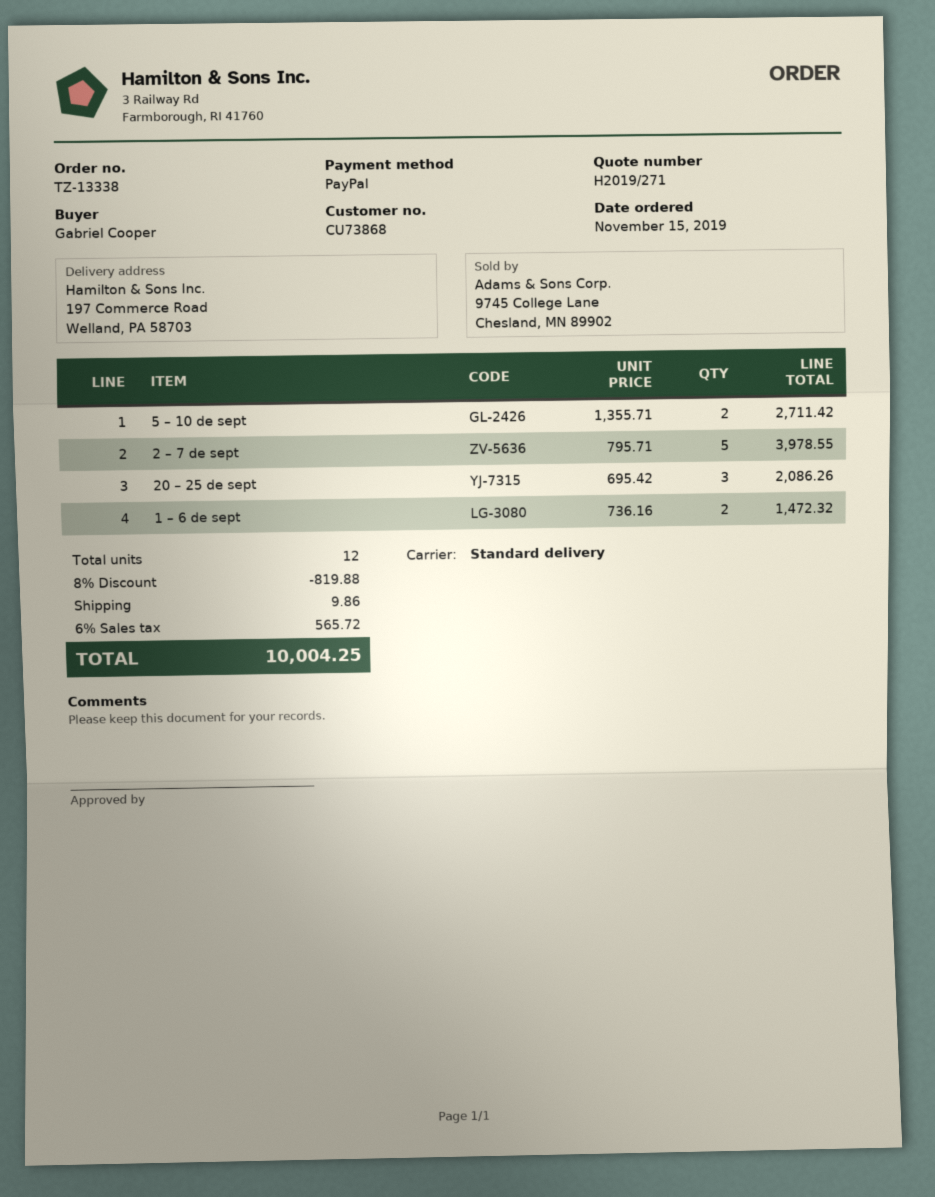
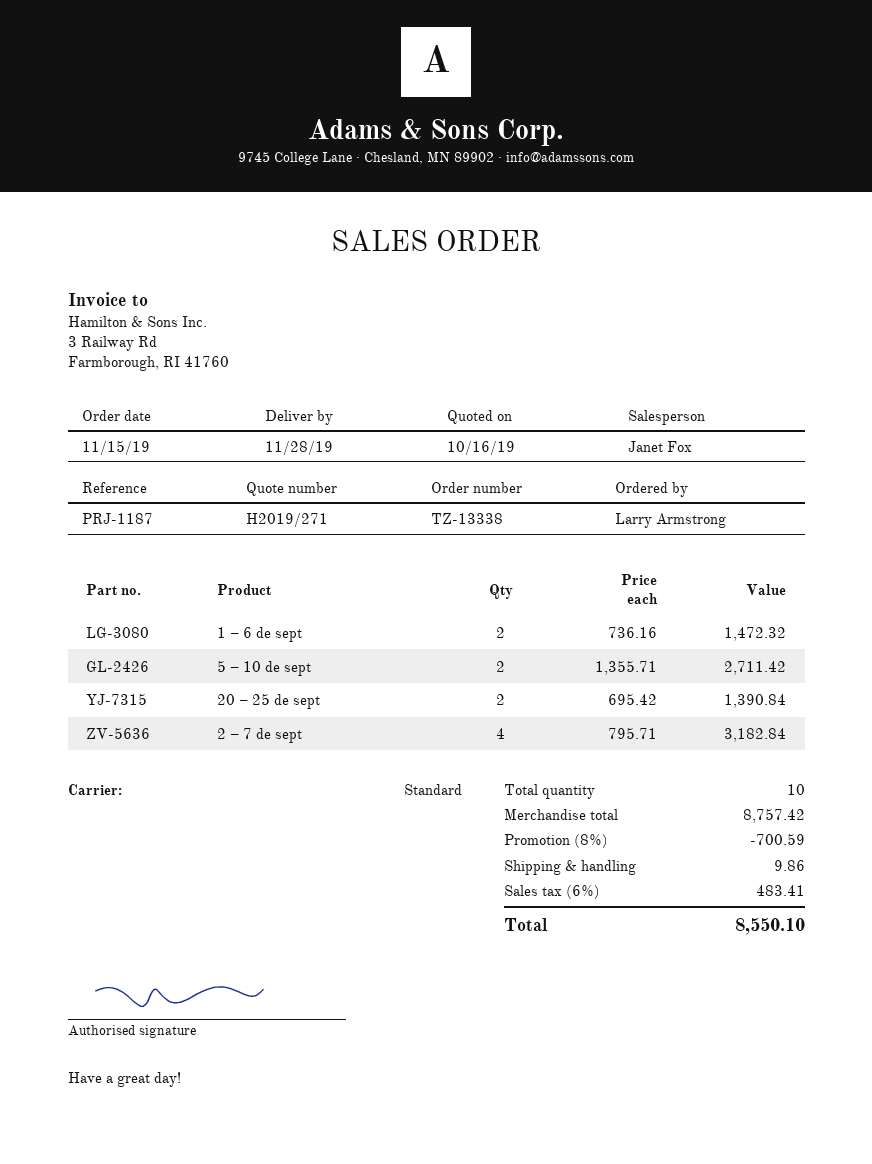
ordered by: Gabriel Cooper -> Larry Armstrong
2 – 7 de sept: 5 x 795.71 = 3978.55 -> 4 x 795.71 = 3182.84
20 – 25 de sept: 3 x 695.42 = 2086.26 -> 2 x 695.42 = 1390.84
total quantity: 12 -> 10
discount: 8% = 819.88 -> 8% = 700.59
tax: 6% = 565.72 -> 6% = 483.41
total: 10004.25 -> 8550.10

